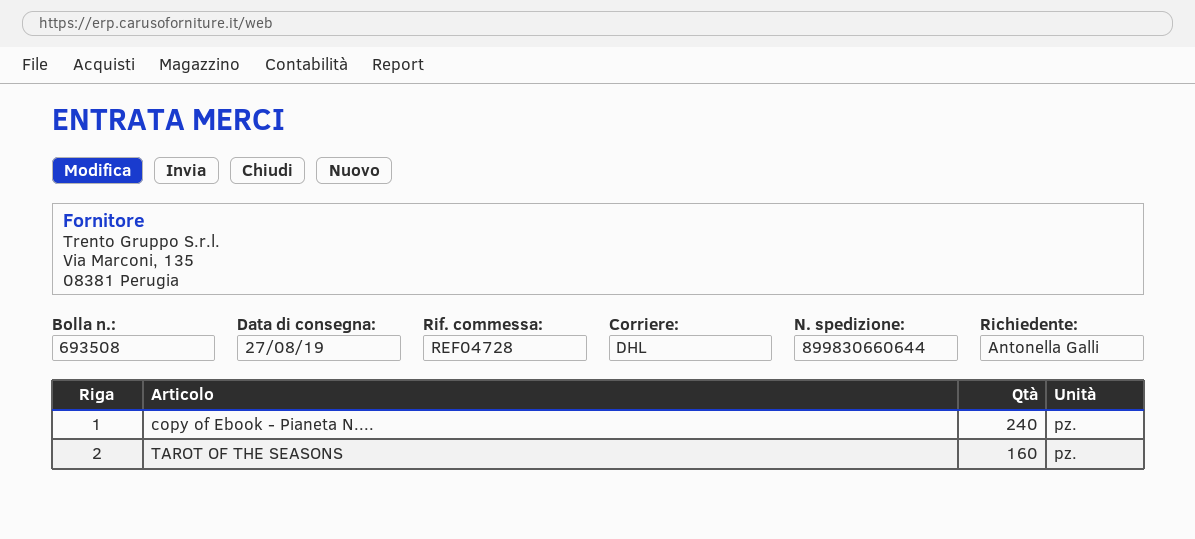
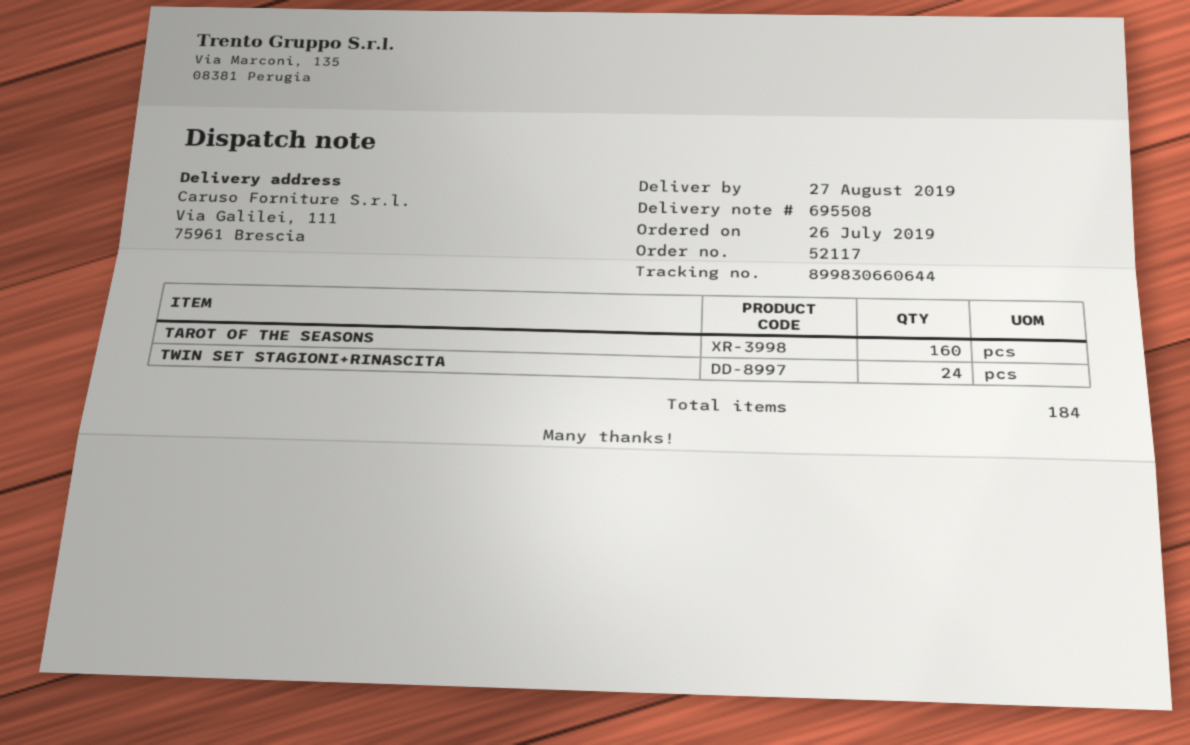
delivery note number: 693508 -> 695508
copy of Ebook - Pianeta N....: 240 -> none
TWIN SET STAGIONI+RINASCITA: none -> 24

